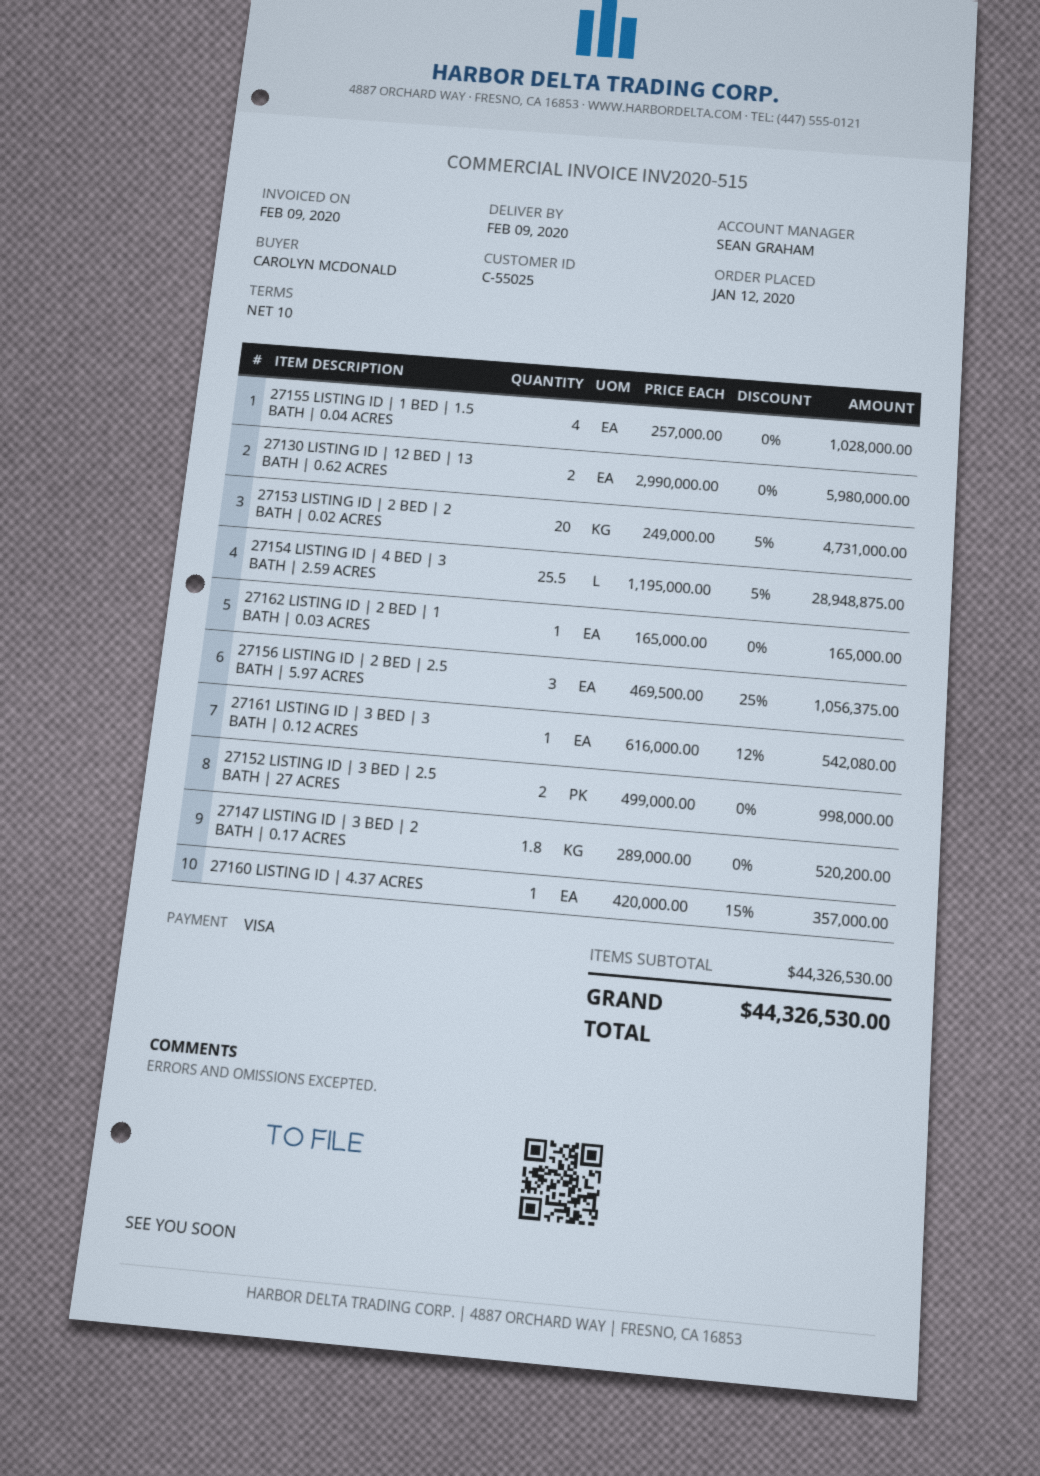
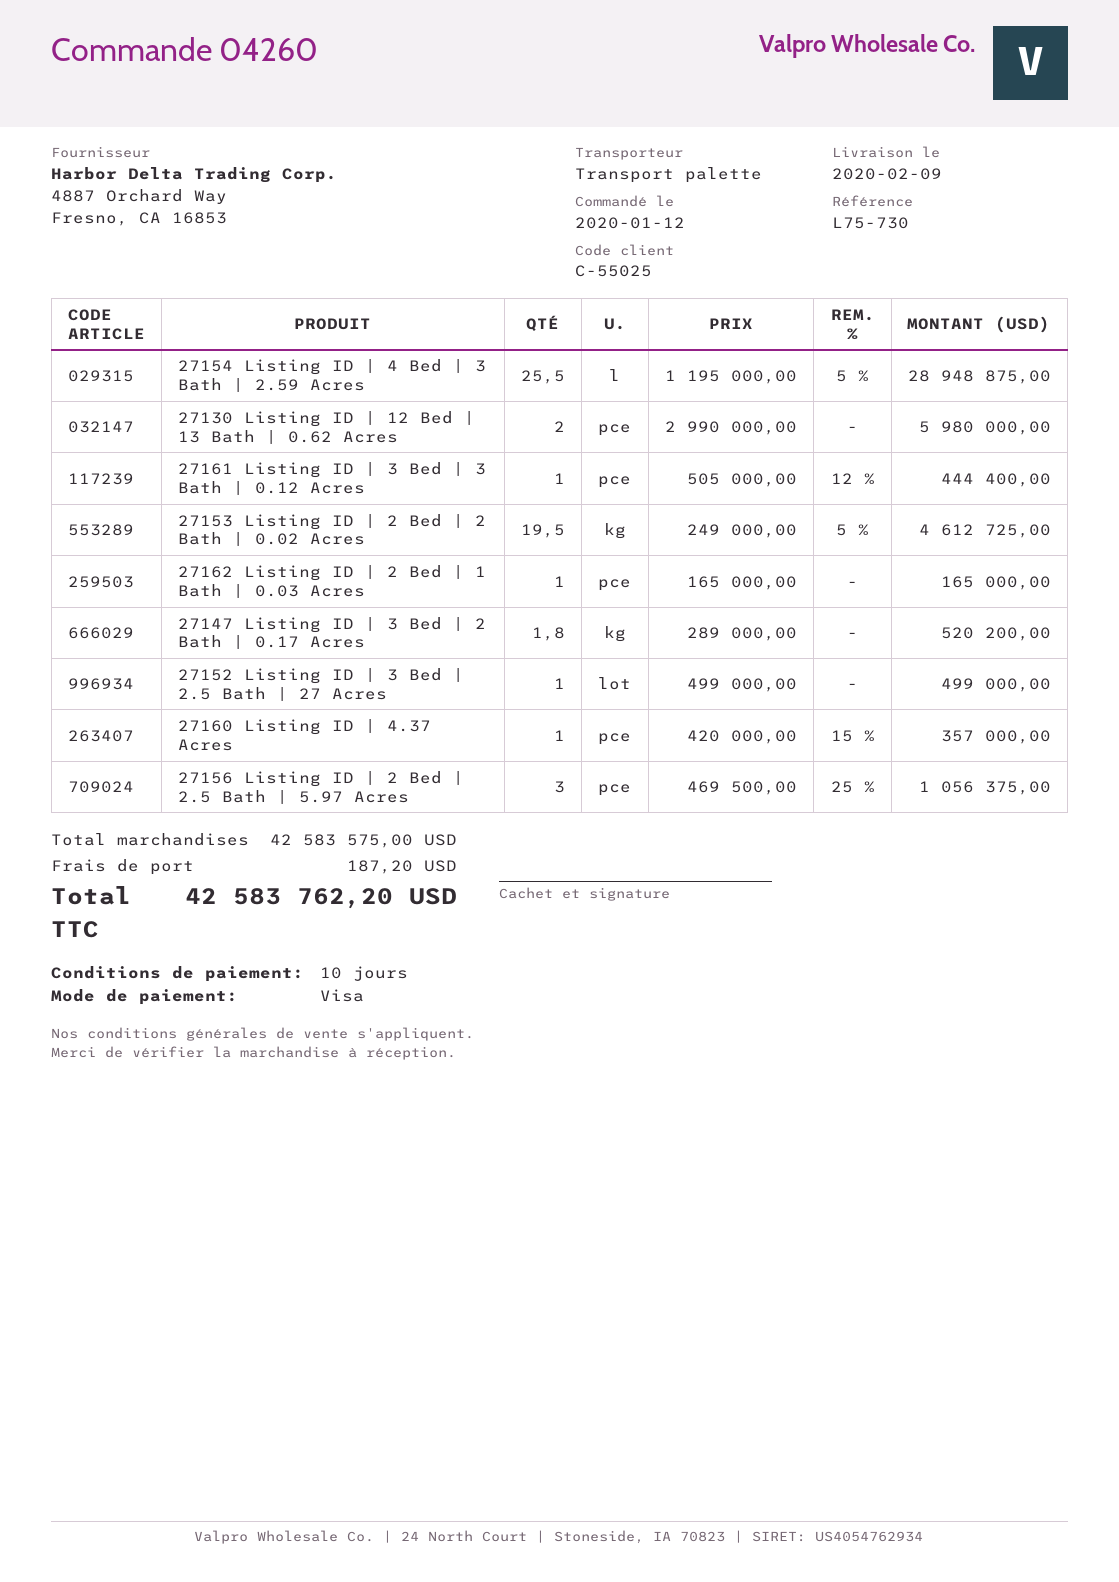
27155 LISTING ID | 1 BED | 1.5 BATH | 0.04 ACRES: 4 x 257000.00 = 1028000.00 -> none
27153 LISTING ID | 2 BED | 2 BATH | 0.02 ACRES: 20 x 249000.00 - 5% = 4731000.00 -> 19.5 x 249000.00 - 5% = 4612725.00
27161 LISTING ID | 3 BED | 3 BATH | 0.12 ACRES: 1 x 616000.00 - 12% = 542080.00 -> 1 x 505000.00 - 12% = 444400.00
27152 LISTING ID | 3 BED | 2.5 BATH | 27 ACRES: 2 x 499000.00 = 998000.00 -> 1 x 499000.00 = 499000.00
subtotal: 44326530.00 -> 42583575.00
shipping: none -> 187.20
total: 44326530.00 -> 42583762.20

